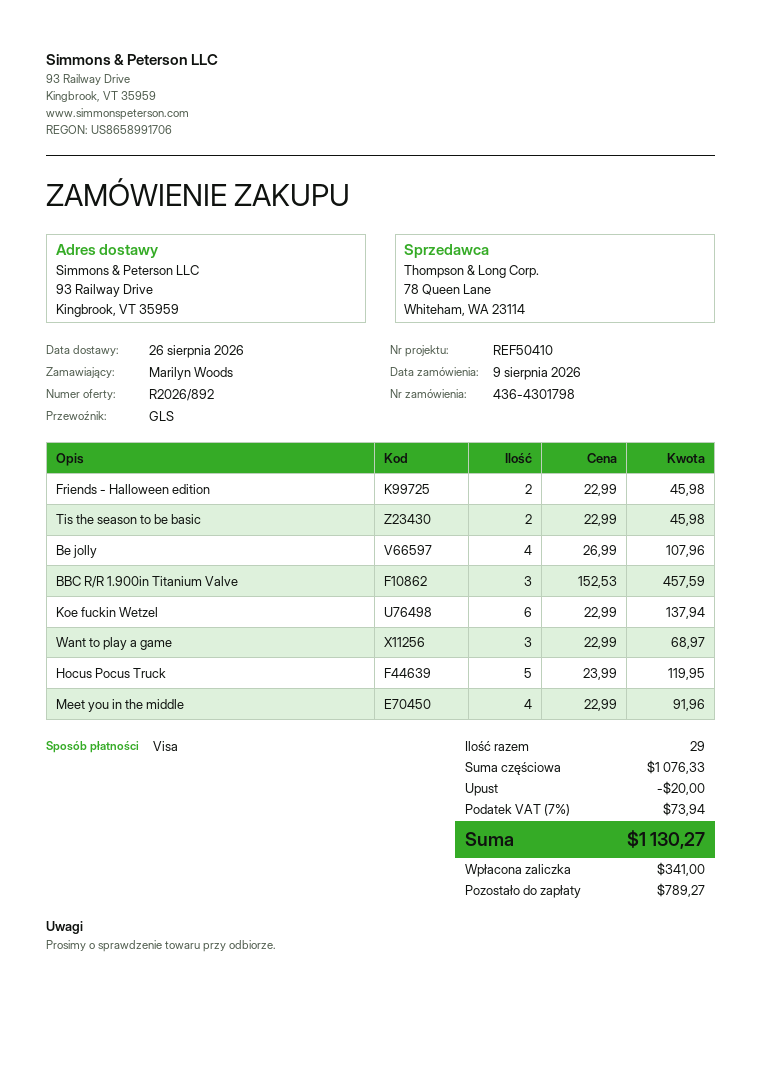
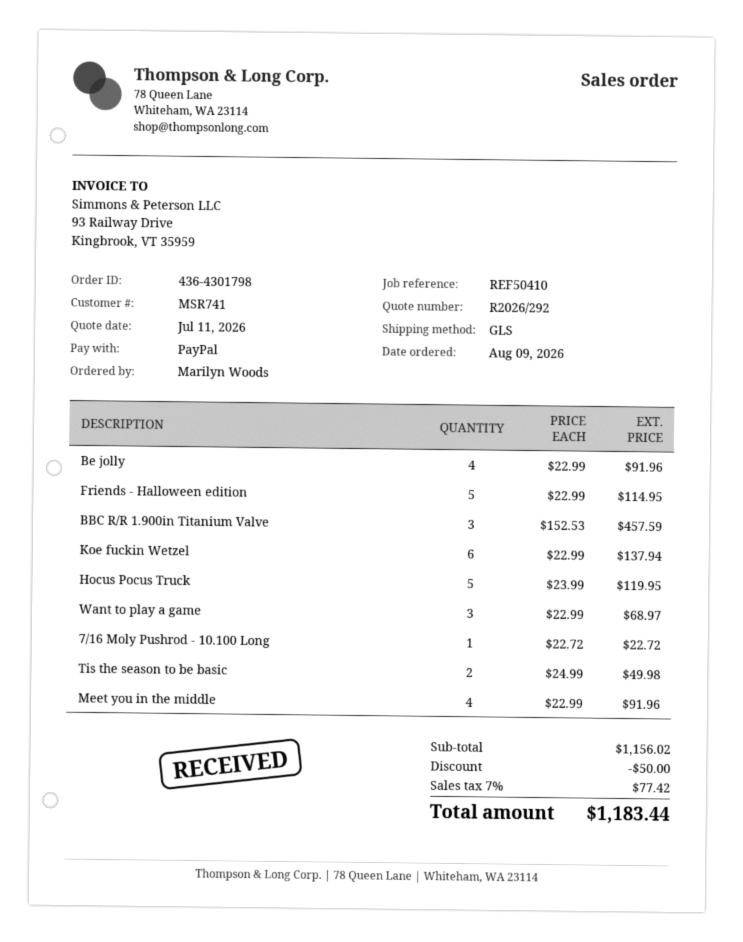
quote number: R2026/892 -> R2026/292
payment method: Visa -> PayPal
Friends - Halloween edition: 2 x 22.99 = 45.98 -> 5 x 22.99 = 114.95
Tis the season to be basic: 2 x 22.99 = 45.98 -> 2 x 24.99 = 49.98
Be jolly: 4 x 26.99 = 107.96 -> 4 x 22.99 = 91.96
7/16 Moly Pushrod - 10.100 Long: none -> 1 x 22.72 = 22.72
subtotal: 1076.33 -> 1156.02
discount: 20.00 -> 50.00
tax: 7% = 73.94 -> 7% = 77.42
total: 1130.27 -> 1183.44

